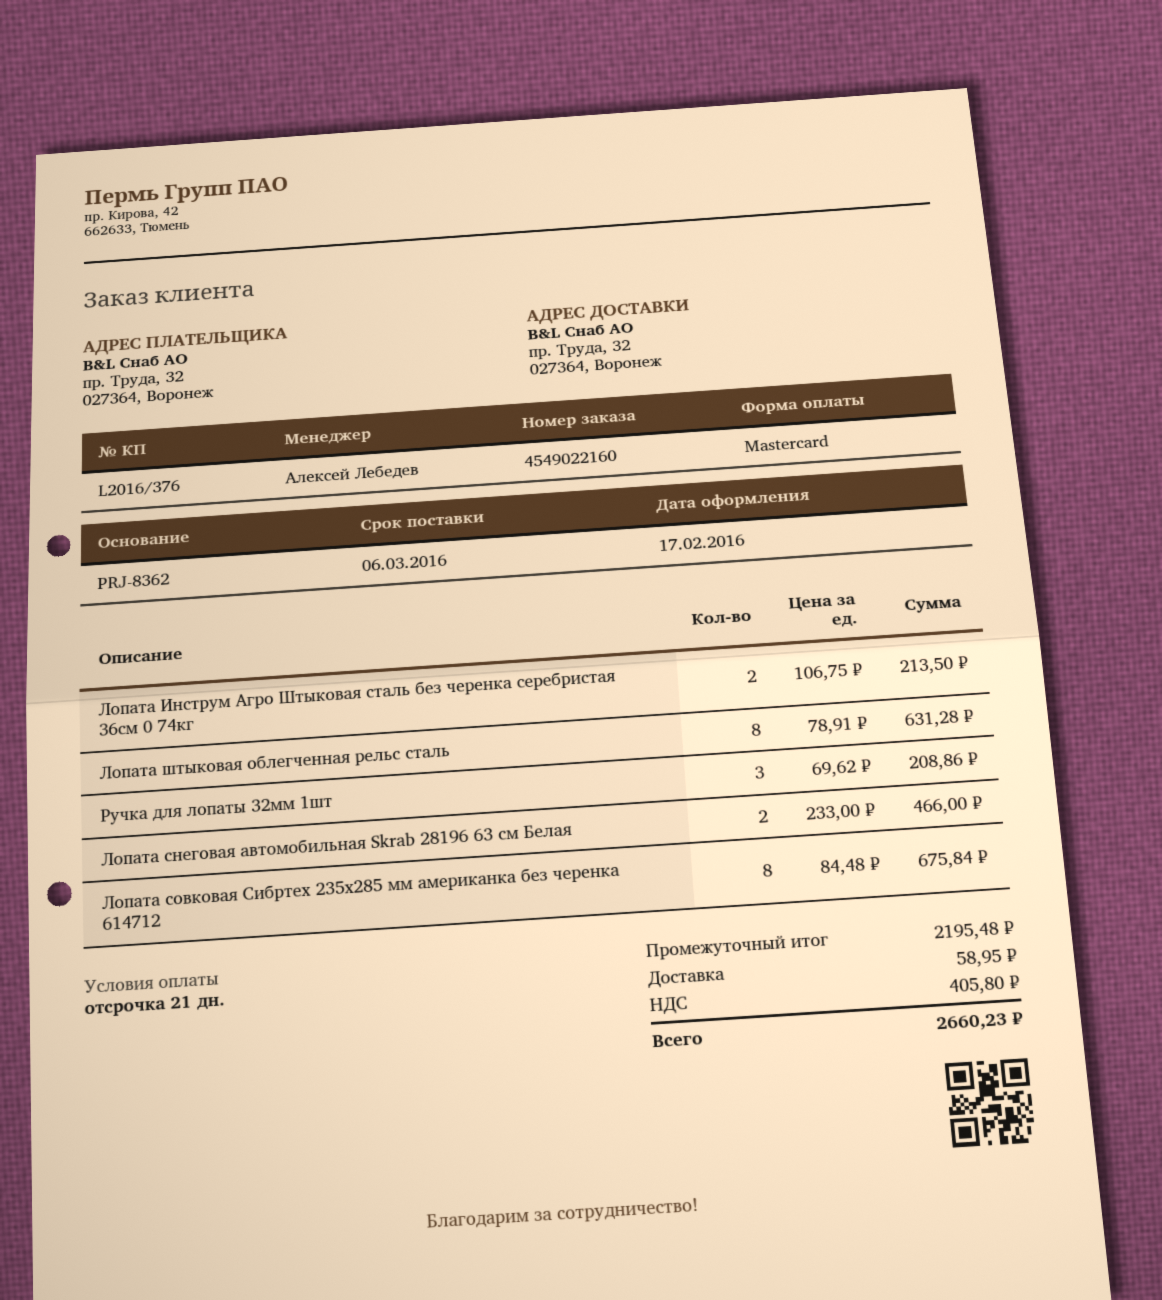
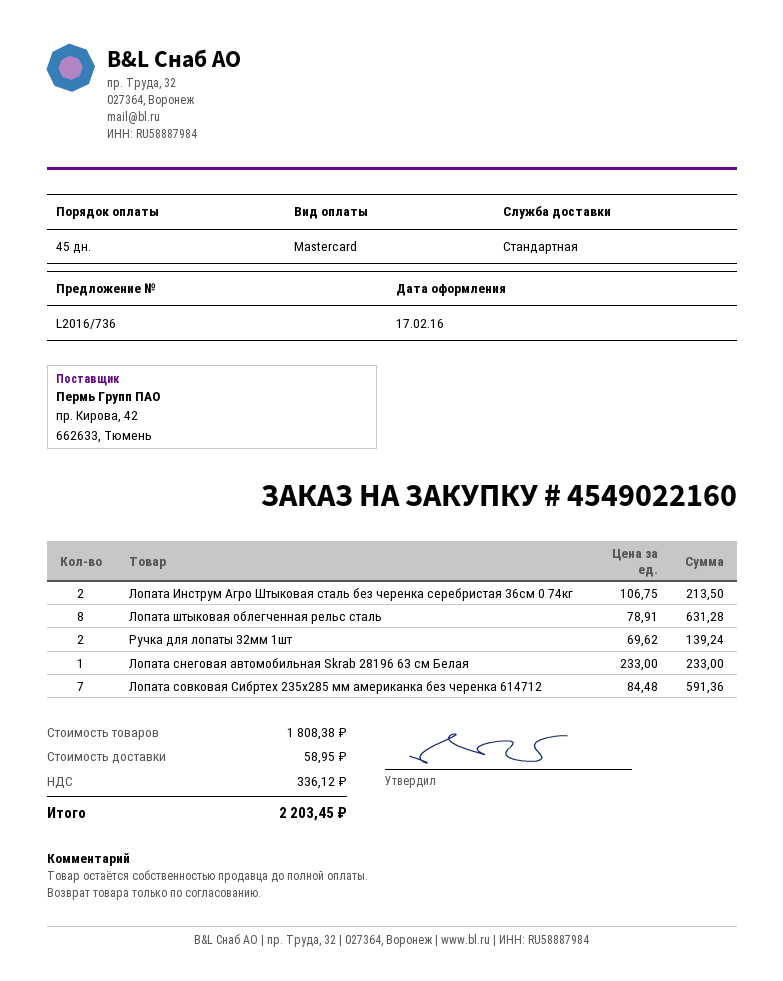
quote number: L2016/376 -> L2016/736
payment terms: 21 days -> 45 days
Ручка для лопаты 32мм 1шт: 3 x 69.62 = 208.86 -> 2 x 69.62 = 139.24
Лопата снеговая автомобильная Skrab 28196 63 cм Белая: 2 x 233.00 = 466.00 -> 1 x 233.00 = 233.00
Лопата совковая Сибртех 235х285 мм американка без черенка 614712: 8 x 84.48 = 675.84 -> 7 x 84.48 = 591.36
subtotal: 2195.48 -> 1808.38
tax: 405.80 -> 336.12
total: 2660.23 -> 2203.45

